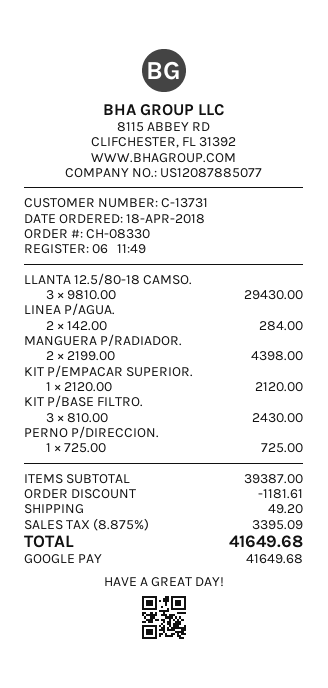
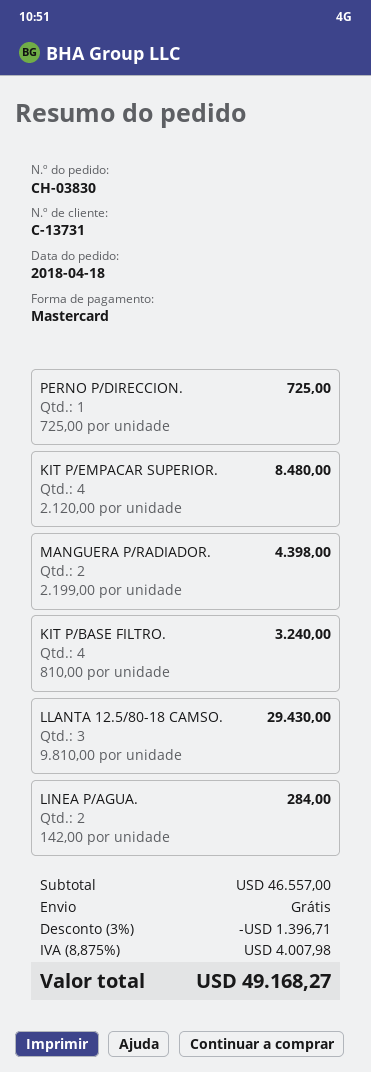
order number: CH-08330 -> CH-03830
payment method: Google Pay -> Mastercard
KIT P/EMPACAR SUPERIOR.: 1 x 2120.00 = 2120.00 -> 4 x 2120.00 = 8480.00
KIT P/BASE FILTRO.: 3 x 810.00 = 2430.00 -> 4 x 810.00 = 3240.00
subtotal: 39387.00 -> 46557.00
discount: 1181.61 -> 1396.71
shipping: 49.20 -> 0.00
tax: 8.875% = 3395.09 -> 8.875% = 4007.98
total: 41649.68 -> 49168.27

